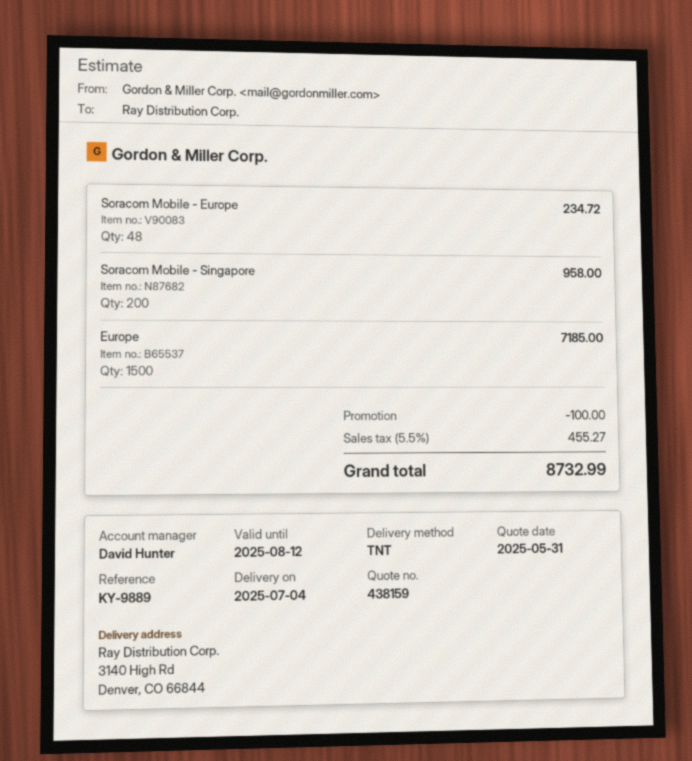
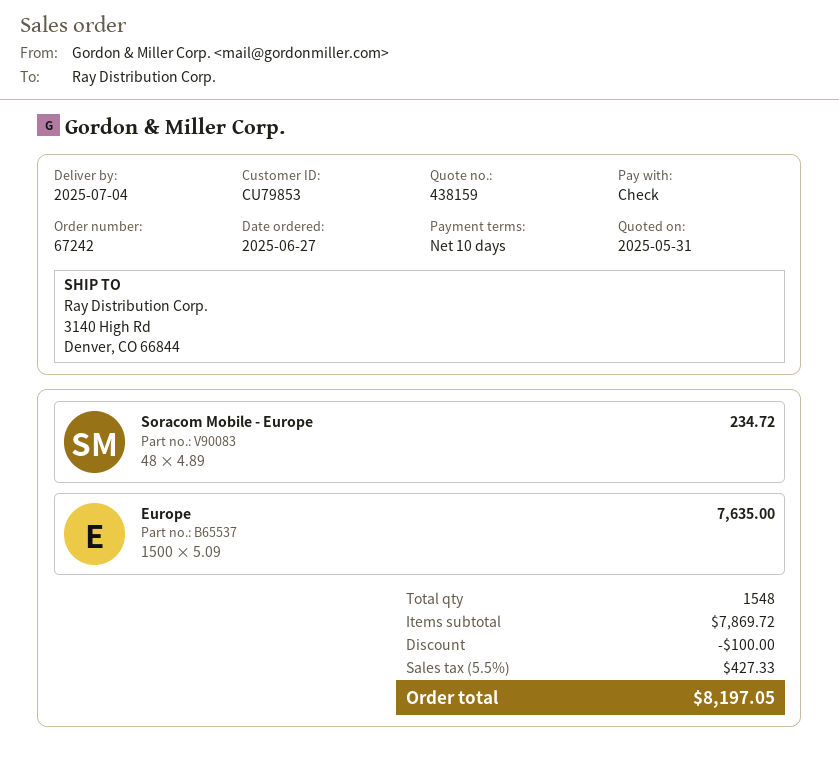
Soracom Mobile - Singapore: 200 for 958.00 -> none
Europe: 1500 for 7185.00 -> 1500 for 7635.00
tax: 5.5% = 455.27 -> 5.5% = 427.33
total: 8732.99 -> 8197.05

